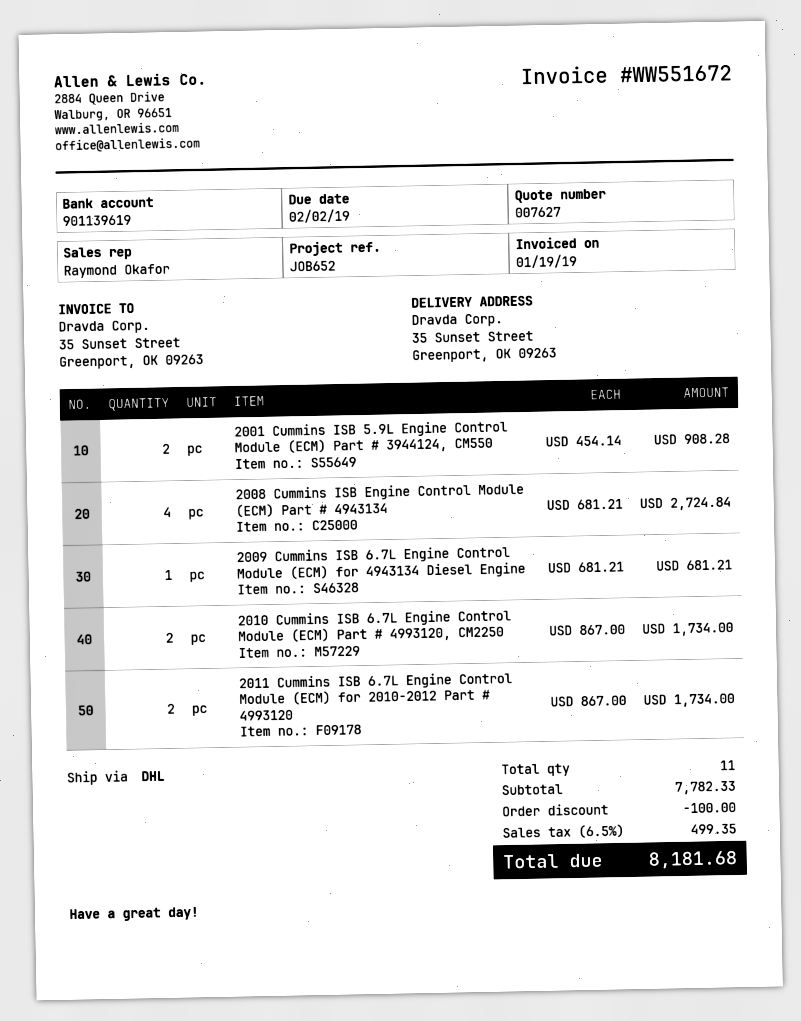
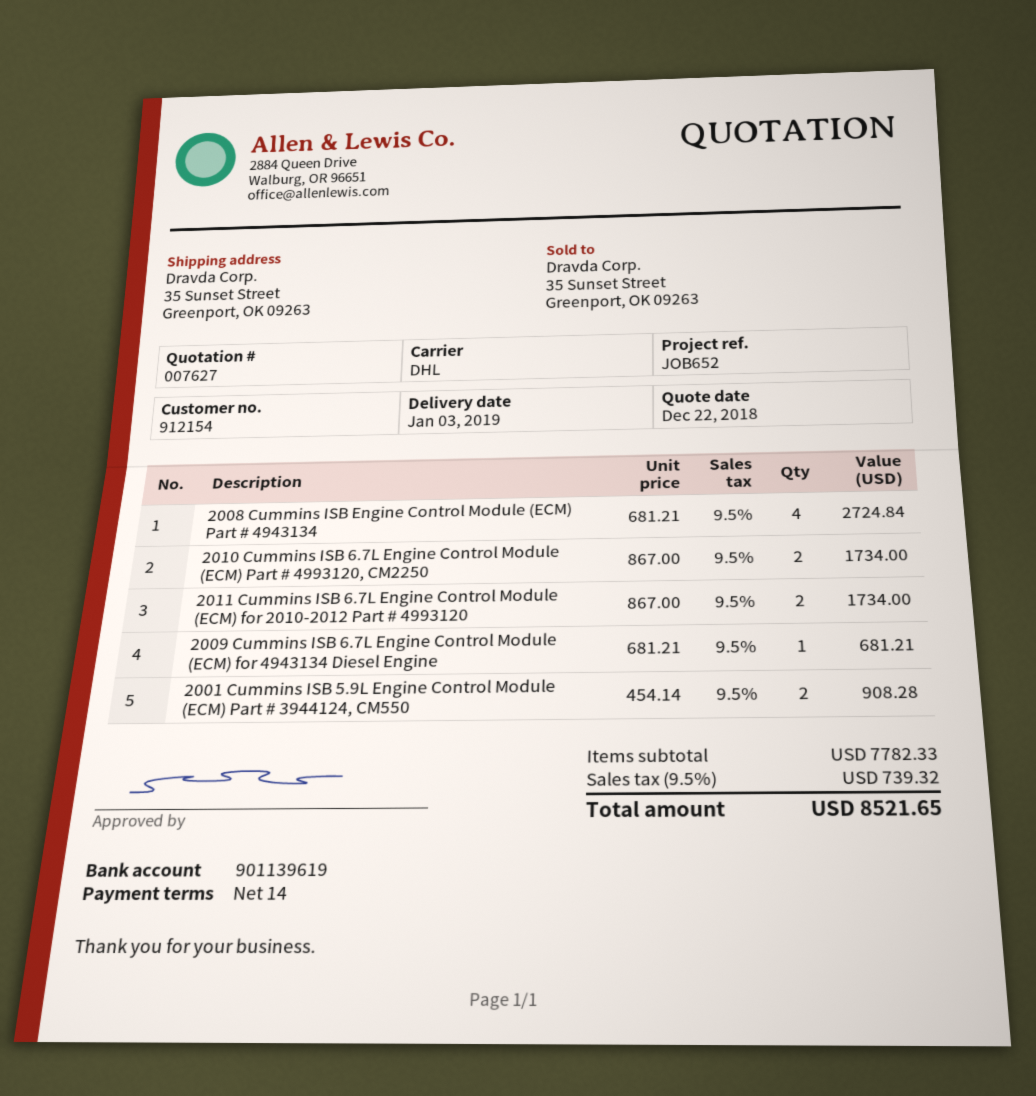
discount: 100.00 -> none
tax: 6.5% = 499.35 -> 9.5% = 739.32
total: 8181.68 -> 8521.65

